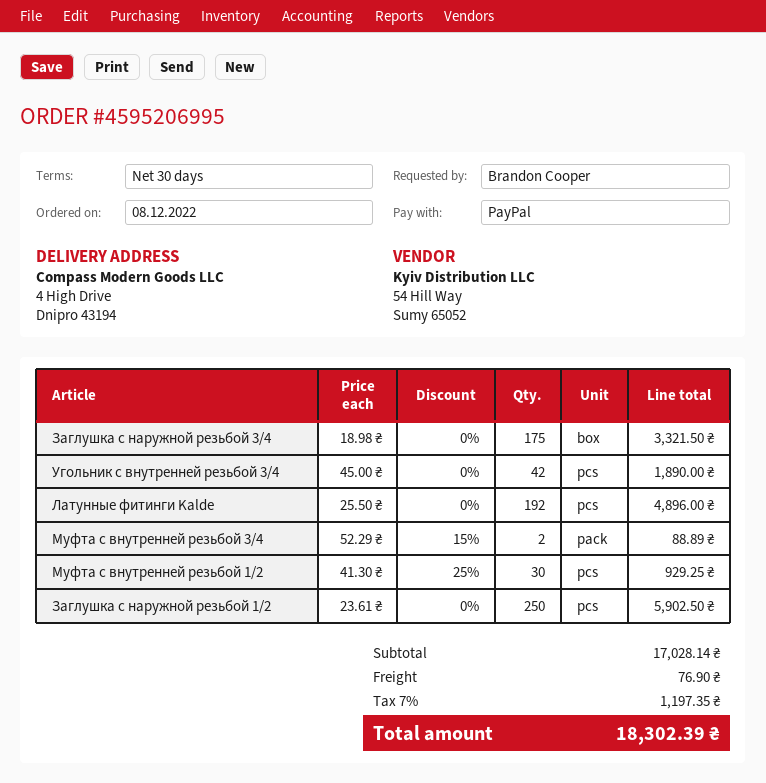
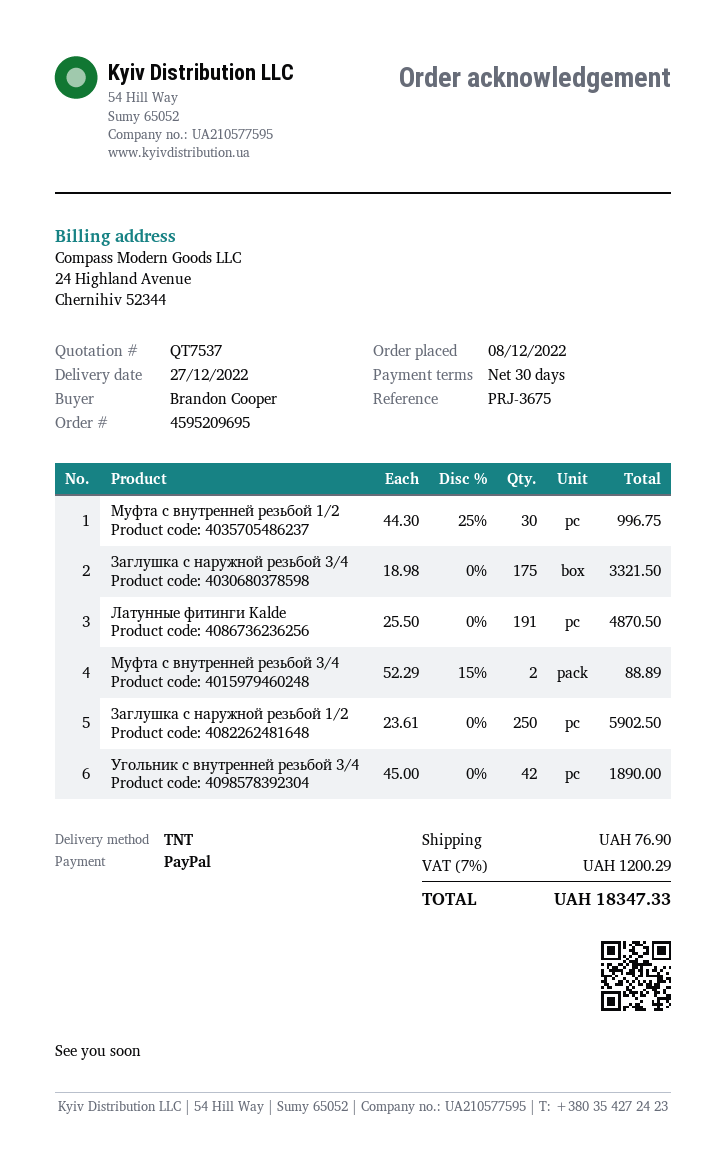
order number: 4595206995 -> 4595209695
Латунные фитинги Kalde: 192 x 25.50 = 4896.00 -> 191 x 25.50 = 4870.50
Муфта с внутренней резьбой 1/2: 30 x 41.30 - 25% = 929.25 -> 30 x 44.30 - 25% = 996.75
tax: 7% = 1197.35 -> 7% = 1200.29
total: 18302.39 -> 18347.33

